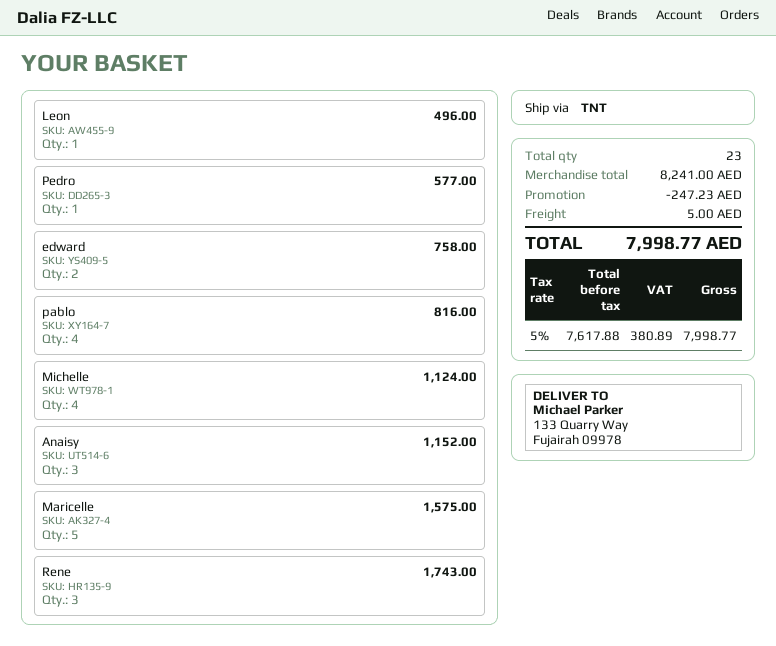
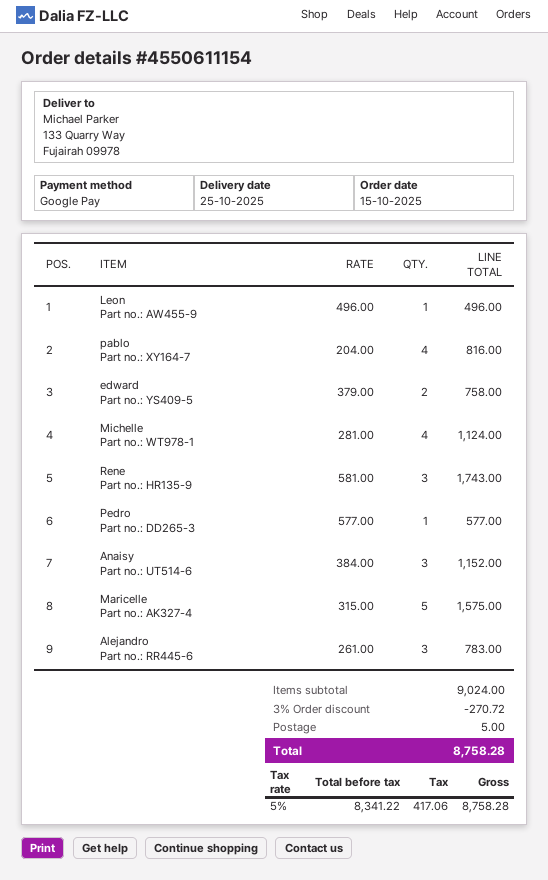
Alejandro: none -> 3 for 783.00
subtotal: 8241.00 -> 9024.00
discount: 247.23 -> 270.72
net: 7617.88 -> 8341.22
tax: 5% = 380.89 -> 5% = 417.06
total: 7998.77 -> 8758.28

